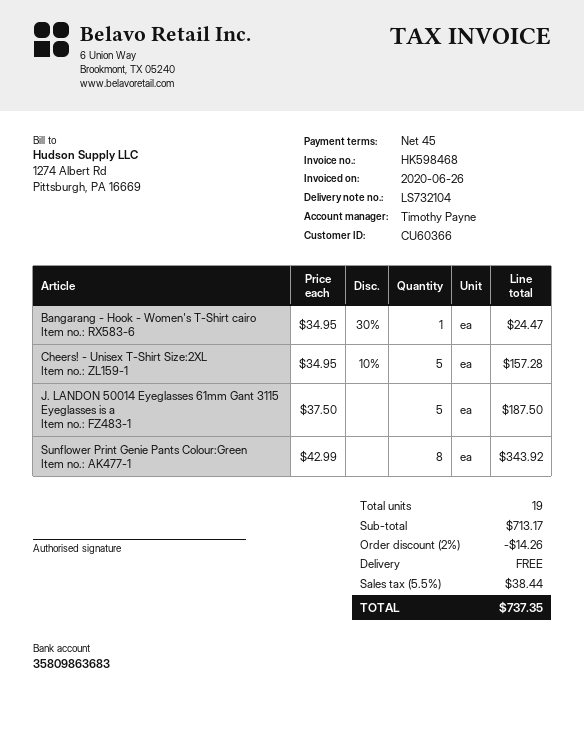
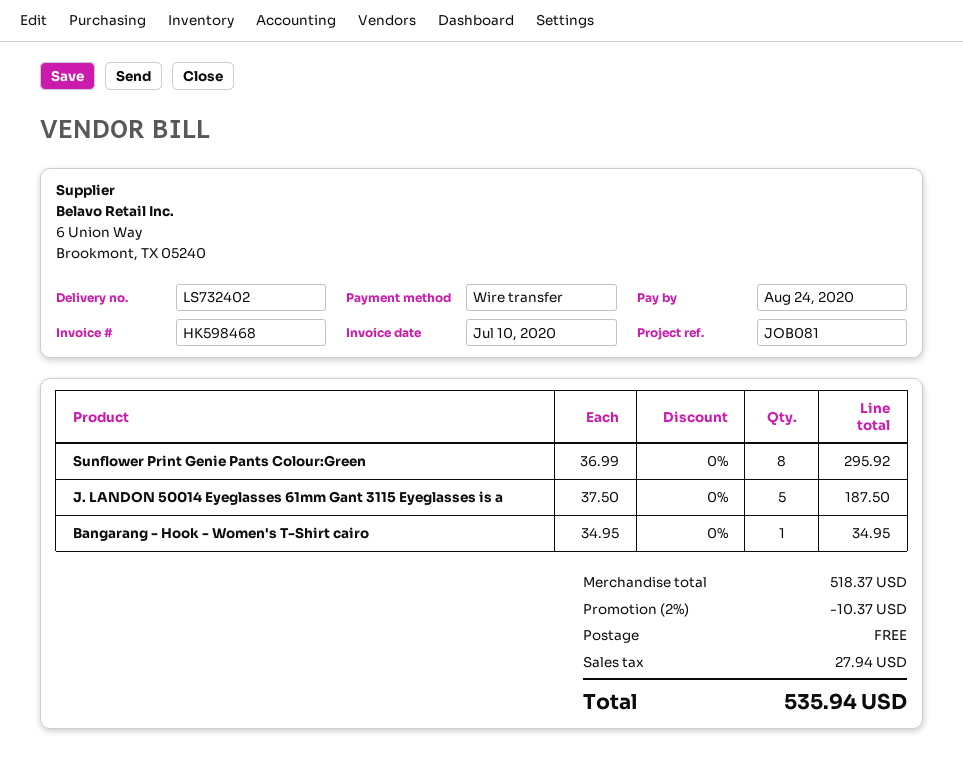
delivery note number: LS732104 -> LS732402
invoice date: 2020-06-26 -> 2020-07-10
Bangarang - Hook - Women's T-Shirt cairo: 1 x 34.95 - 30% = 24.47 -> 1 x 34.95 = 34.95
Cheers! - Unisex T-Shirt Size:2XL: 5 x 34.95 - 10% = 157.28 -> none
Sunflower Print Genie Pants Colour:Green: 8 x 42.99 = 343.92 -> 8 x 36.99 = 295.92
subtotal: 713.17 -> 518.37
discount: 2% = 14.26 -> 2% = 10.37
tax: 38.44 -> 27.94
total: 737.35 -> 535.94

